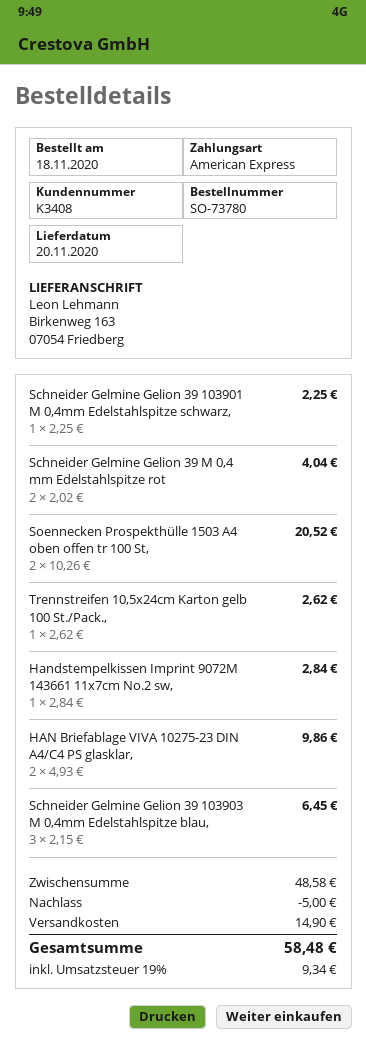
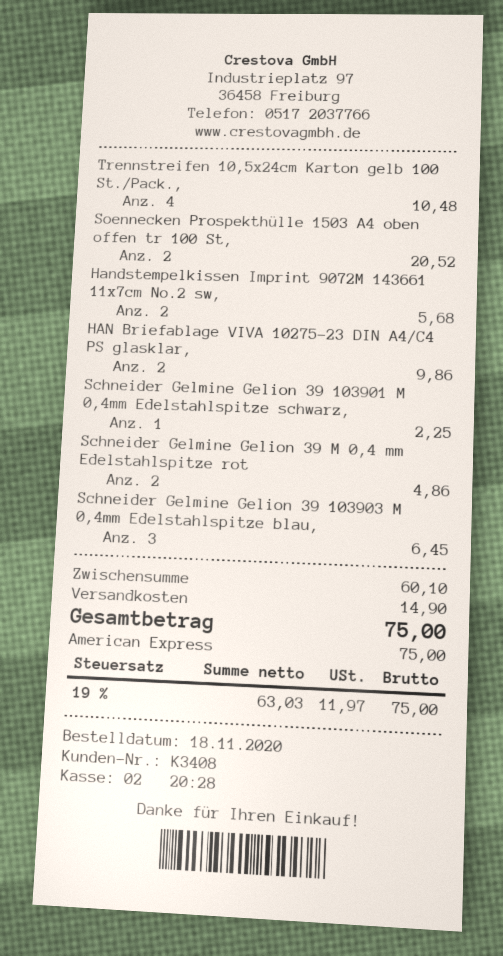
Schneider Gelmine Gelion 39 M 0,4 mm Edelstahlspitze rot: 2 for 4.04 -> 2 for 4.86
Trennstreifen 10,5x24cm Karton gelb 100 St./Pack.,: 1 for 2.62 -> 4 for 10.48
Handstempelkissen Imprint 9072M 143661 11x7cm No.2 sw,: 1 for 2.84 -> 2 for 5.68
subtotal: 48.58 -> 60.10
discount: 5.00 -> none
tax: 19% = 9.34 -> 19% = 11.97
total: 58.48 -> 75.00

